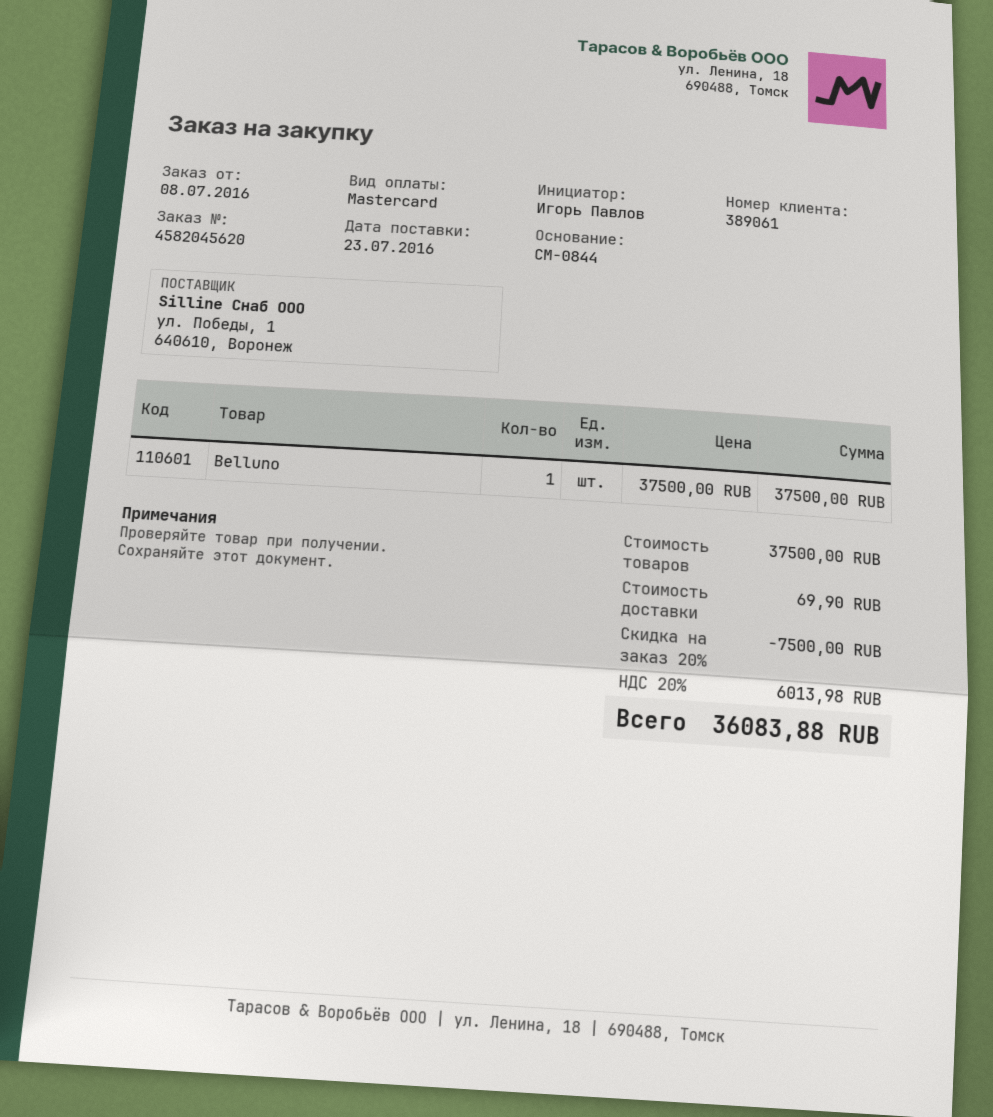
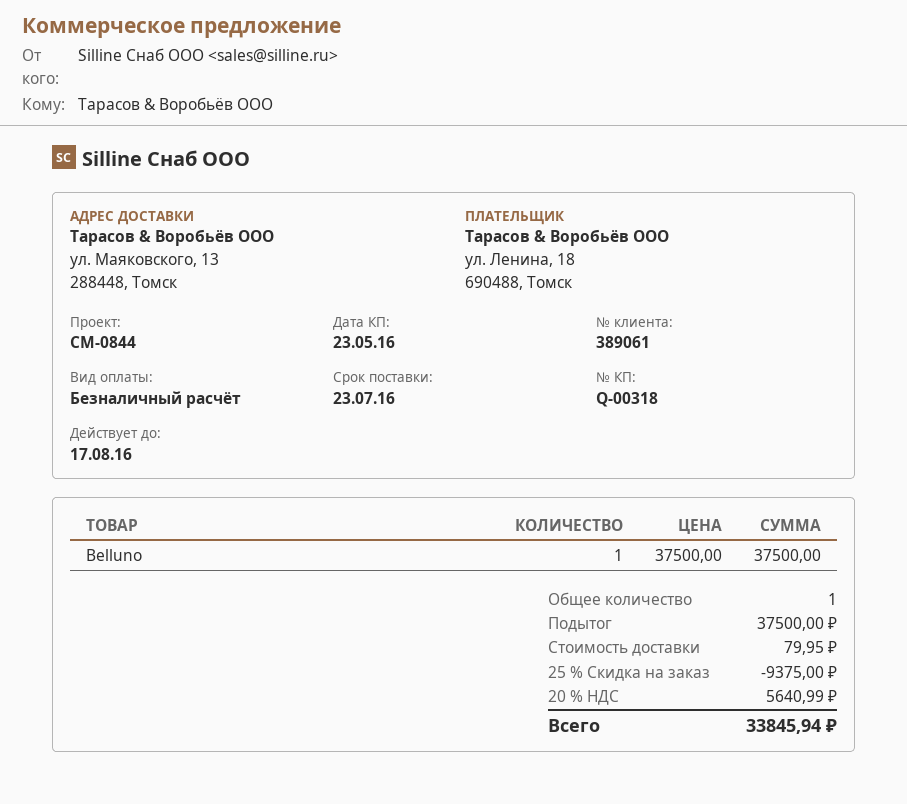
payment method: Mastercard -> bank transfer
discount: 20% = 7500.00 -> 25% = 9375.00
shipping: 69.90 -> 79.95
tax: 20% = 6013.98 -> 20% = 5640.99
total: 36083.88 -> 33845.94

